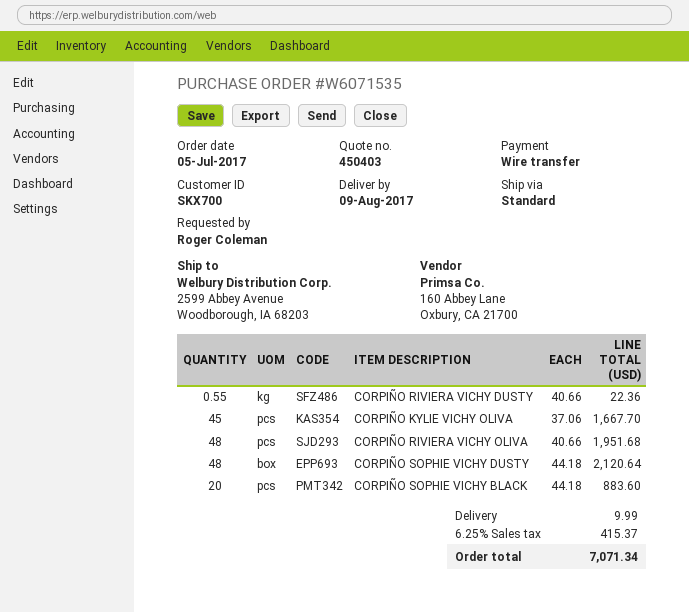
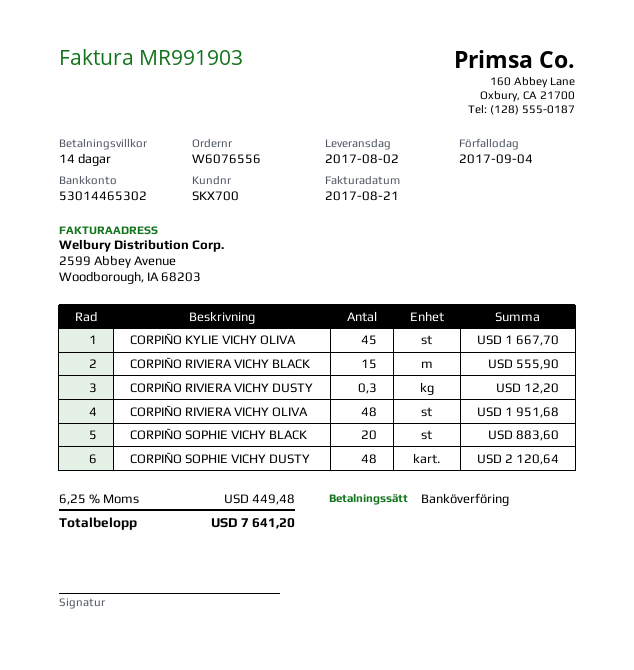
order number: W6071535 -> W6076556
delivery date: 2017-08-09 -> 2017-08-02
CORPIÑO RIVIERA VICHY DUSTY: 0.55 for 22.36 -> 0.3 for 12.20
CORPIÑO RIVIERA VICHY BLACK: none -> 15 for 555.90
shipping: 9.99 -> none
tax: 6.25% = 415.37 -> 6.25% = 449.48
total: 7071.34 -> 7641.20

